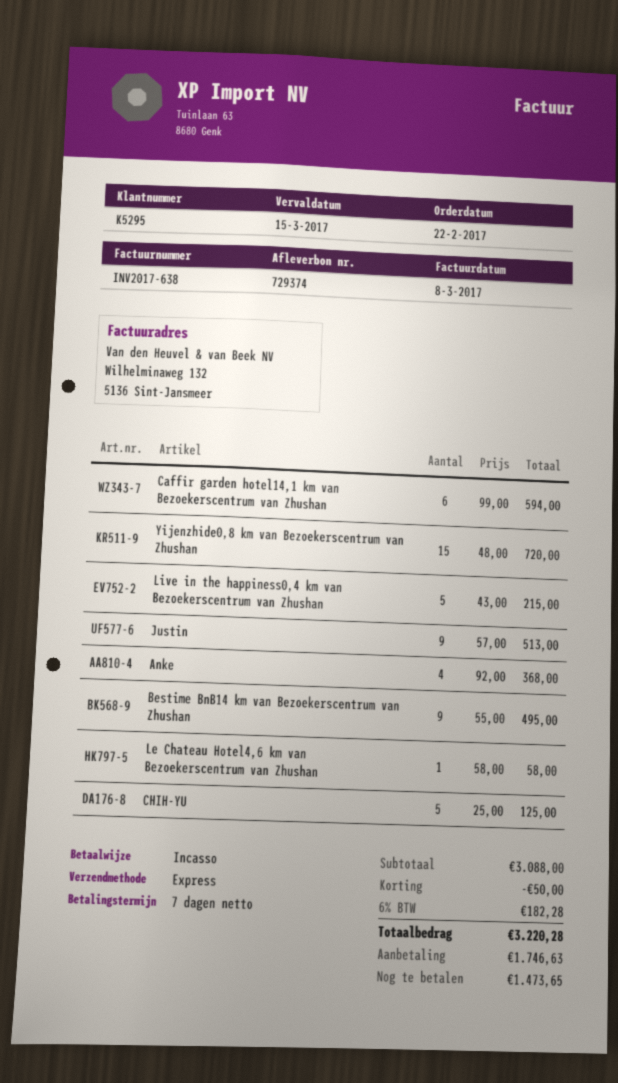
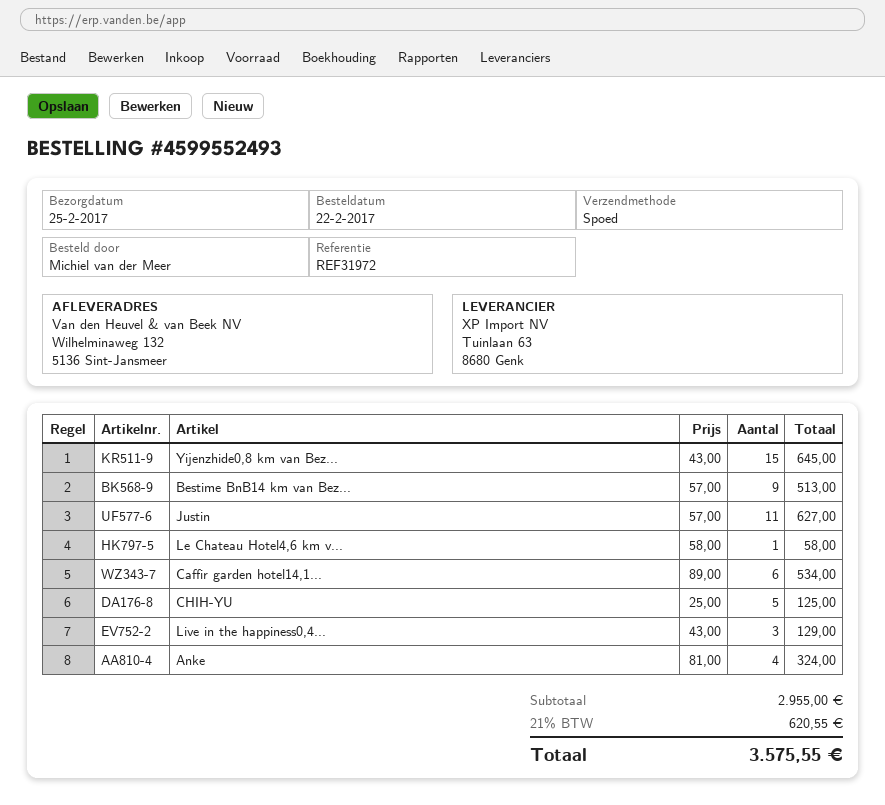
Caffir garden hotel14,1 km van Bezoekerscentrum van Zhushan: 6 x 99.00 = 594.00 -> 6 x 89.00 = 534.00
Yijenzhide0,8 km van Bezoekerscentrum van Zhushan: 15 x 48.00 = 720.00 -> 15 x 43.00 = 645.00
Live in the happiness0,4 km van Bezoekerscentrum van Zhushan: 5 x 43.00 = 215.00 -> 3 x 43.00 = 129.00
Justin: 9 x 57.00 = 513.00 -> 11 x 57.00 = 627.00
Anke: 4 x 92.00 = 368.00 -> 4 x 81.00 = 324.00
Bestime BnB14 km van Bezoekerscentrum van Zhushan: 9 x 55.00 = 495.00 -> 9 x 57.00 = 513.00
subtotal: 3088.00 -> 2955.00
discount: 50.00 -> none
tax: 6% = 182.28 -> 21% = 620.55
total: 3220.28 -> 3575.55

